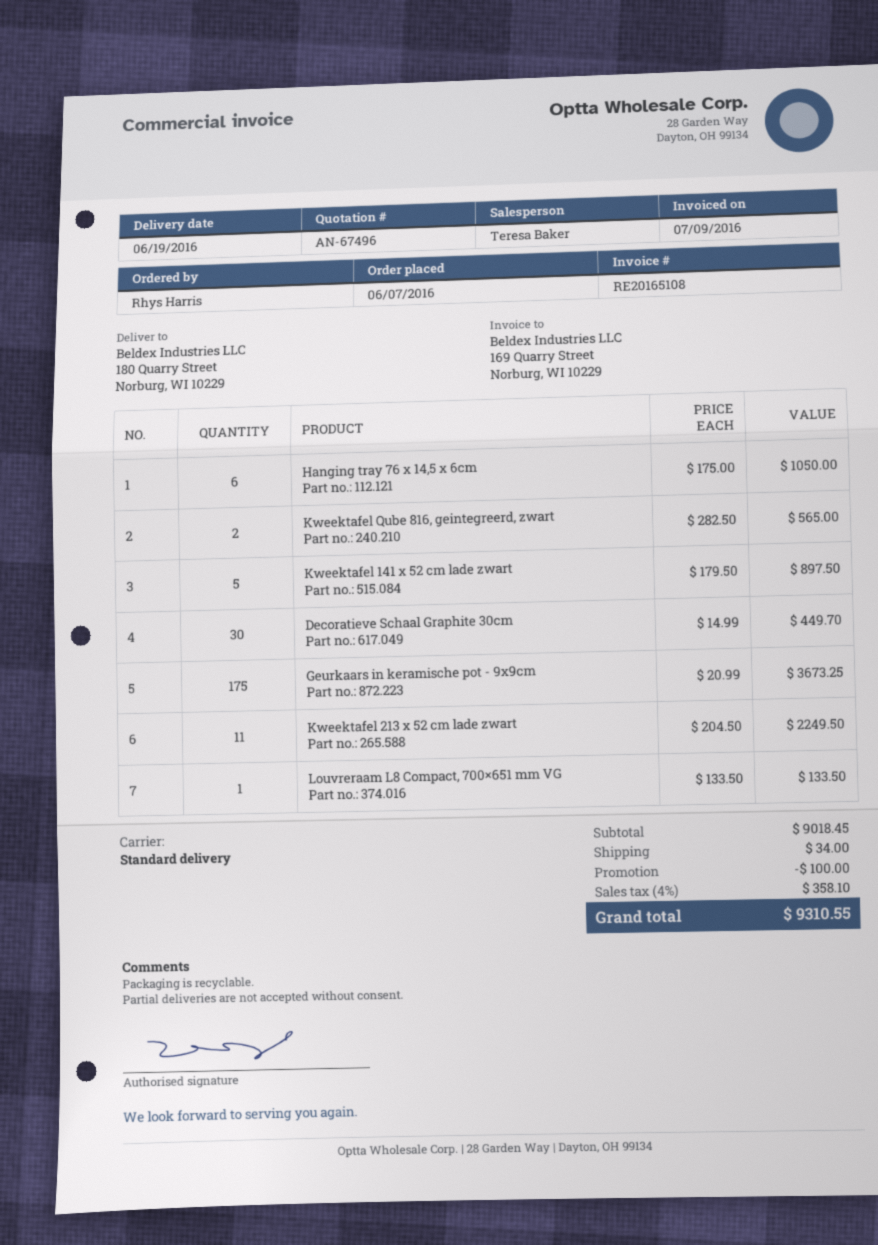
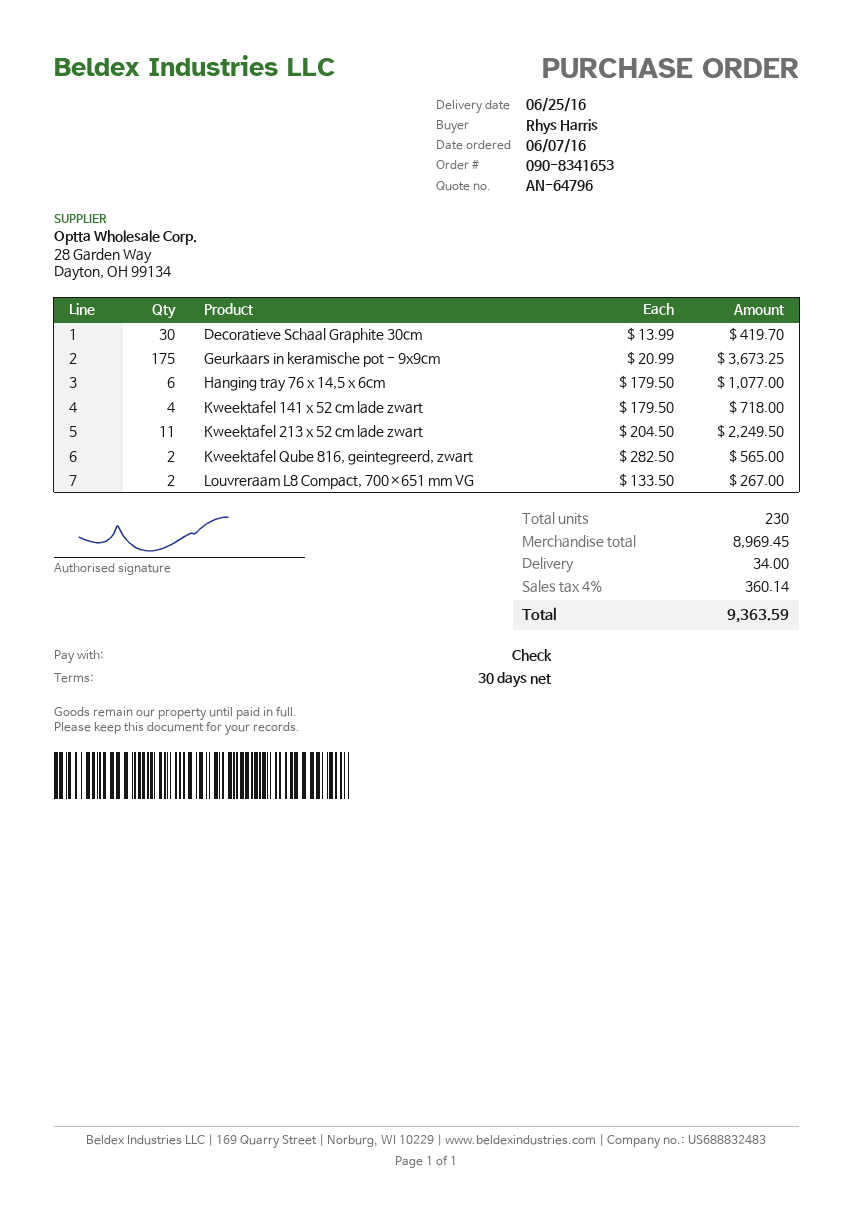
quote number: AN-67496 -> AN-64796
delivery date: 2016-06-19 -> 2016-06-25
Hanging tray 76 x 14,5 x 6cm: 6 x 175.00 = 1050.00 -> 6 x 179.50 = 1077.00
Kweektafel 141 x 52 cm lade zwart: 5 x 179.50 = 897.50 -> 4 x 179.50 = 718.00
Decoratieve Schaal Graphite 30cm: 30 x 14.99 = 449.70 -> 30 x 13.99 = 419.70
Louvreraam L8 Compact, 700×651 mm VG: 1 x 133.50 = 133.50 -> 2 x 133.50 = 267.00
subtotal: 9018.45 -> 8969.45
discount: 100.00 -> none
tax: 4% = 358.10 -> 4% = 360.14
total: 9310.55 -> 9363.59

